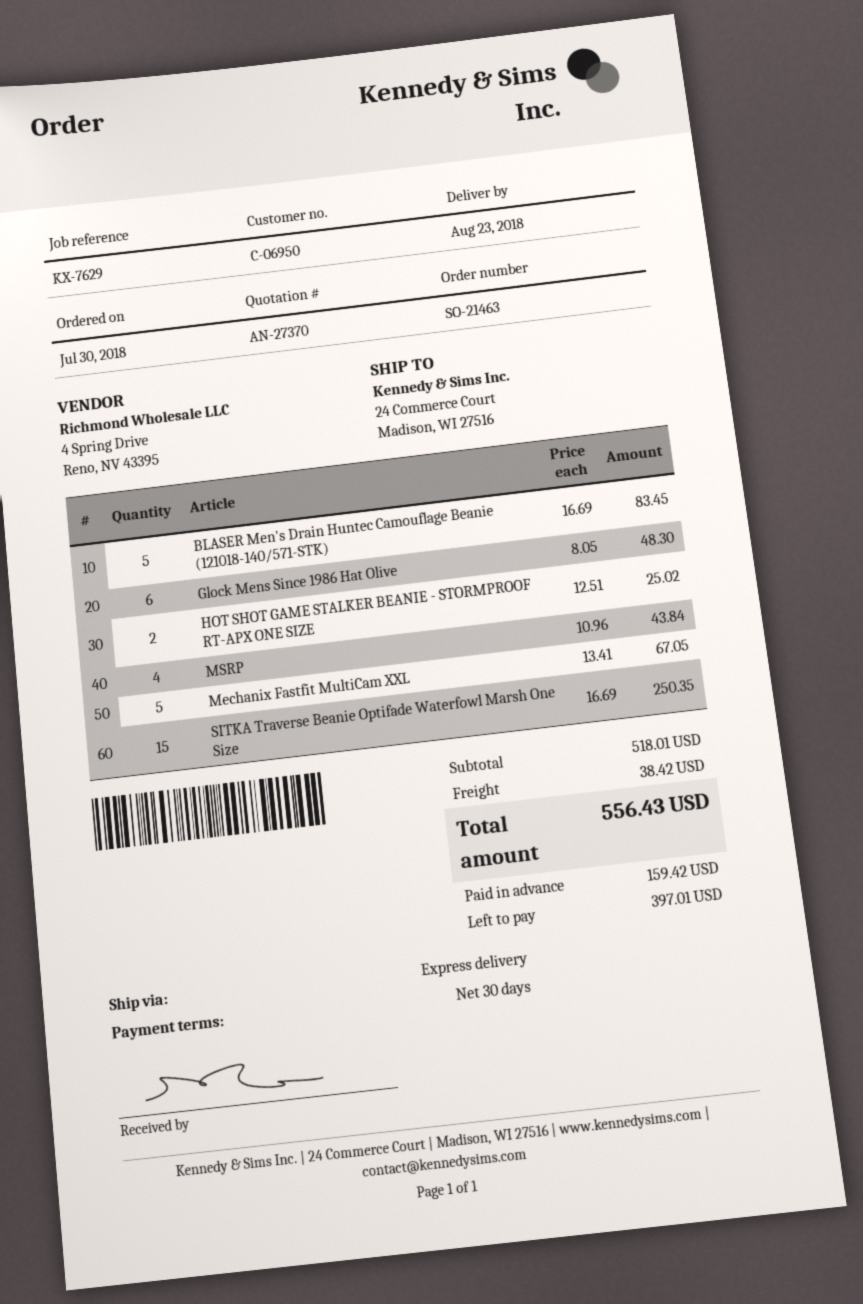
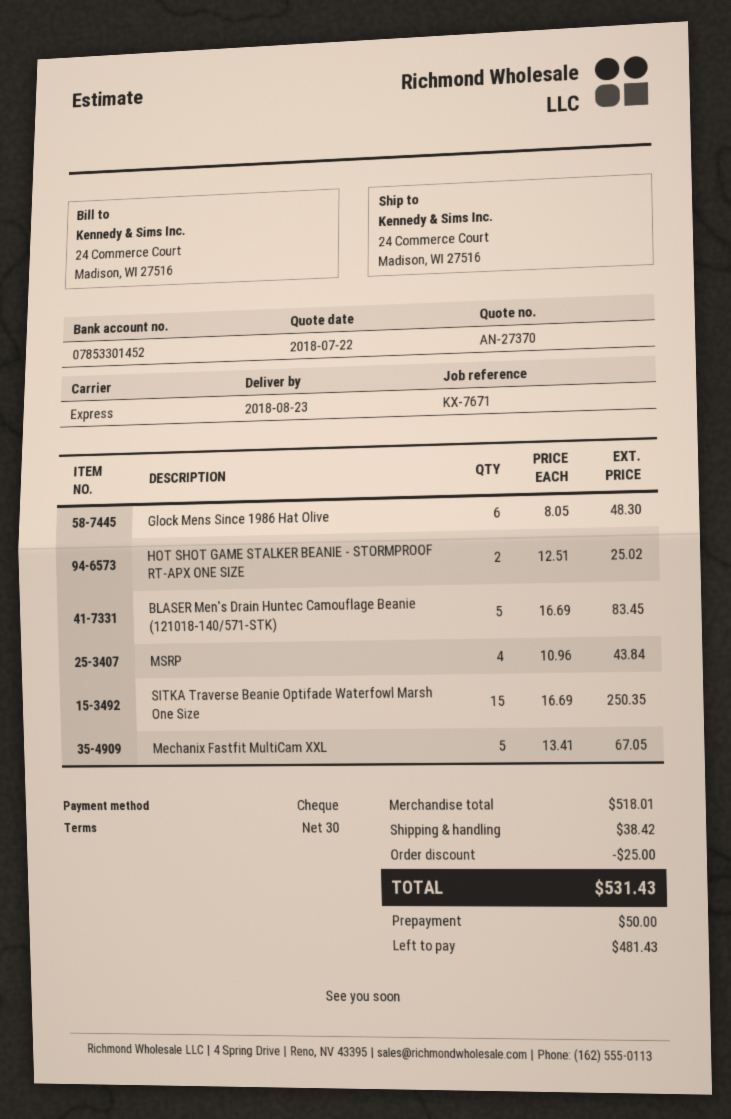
reference: KX-7629 -> KX-7671
discount: none -> 25.00
total: 556.43 -> 531.43
deposit: 159.42 -> 50.00
balance: 397.01 -> 481.43

